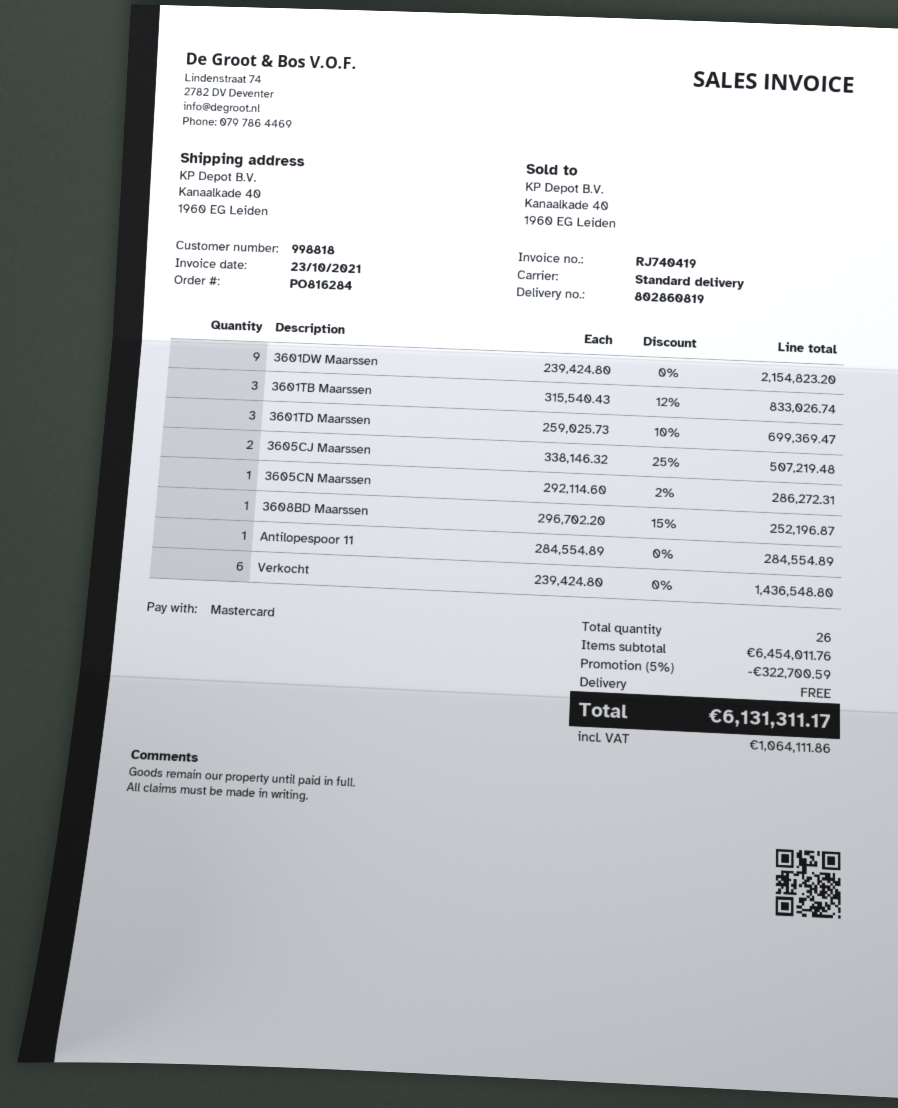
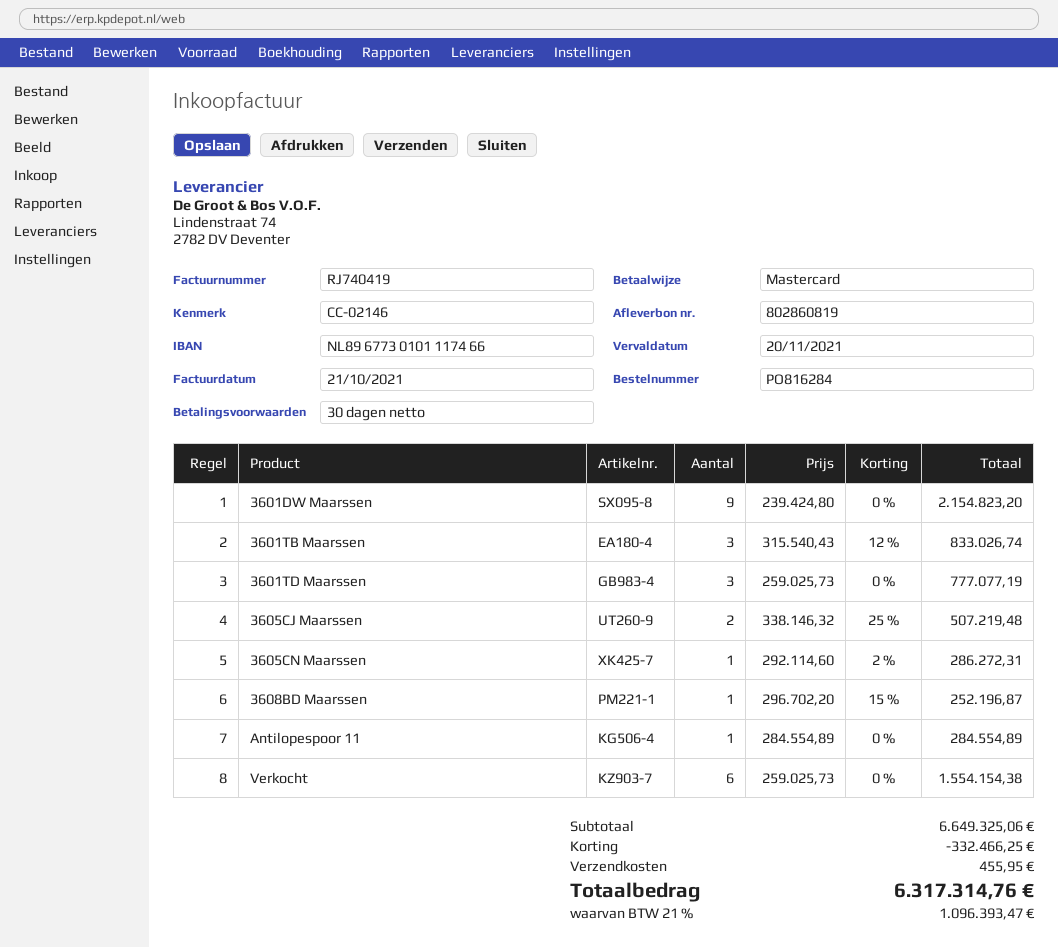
invoice date: 2021-10-23 -> 2021-10-21
3601TD Maarssen: 3 x 259025.73 - 10% = 699369.47 -> 3 x 259025.73 = 777077.19
Verkocht: 6 x 239424.80 = 1436548.80 -> 6 x 259025.73 = 1554154.38
subtotal: 6454011.76 -> 6649325.06
discount: 322700.59 -> 332466.25
shipping: 0.00 -> 455.95
tax: 1064111.86 -> 1096393.47
total: 6131311.17 -> 6317314.76

